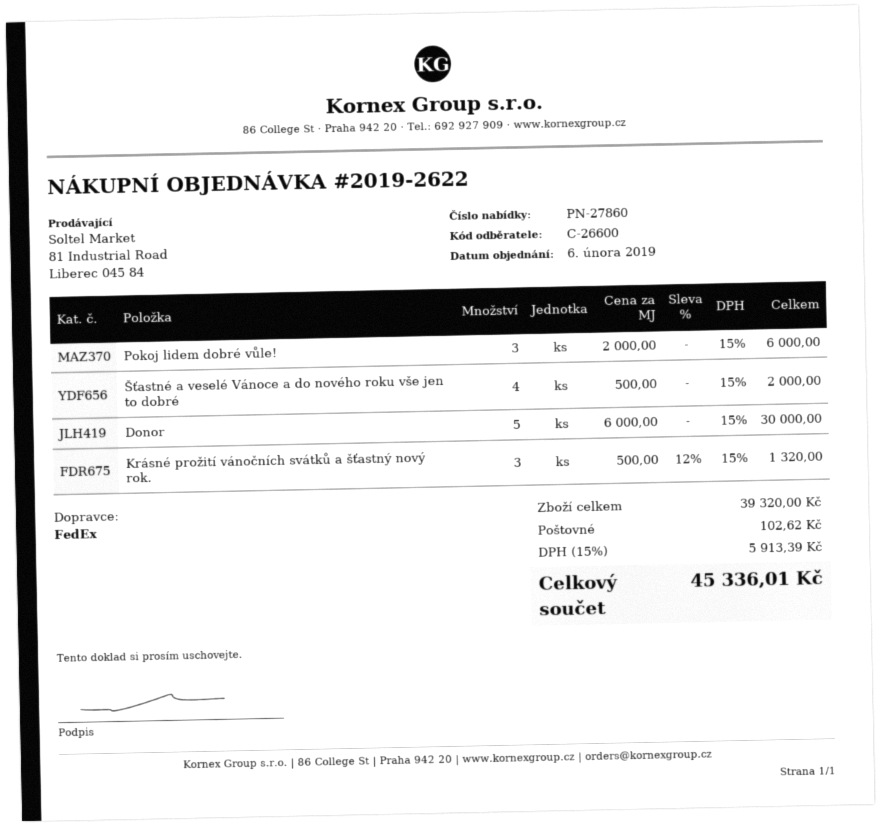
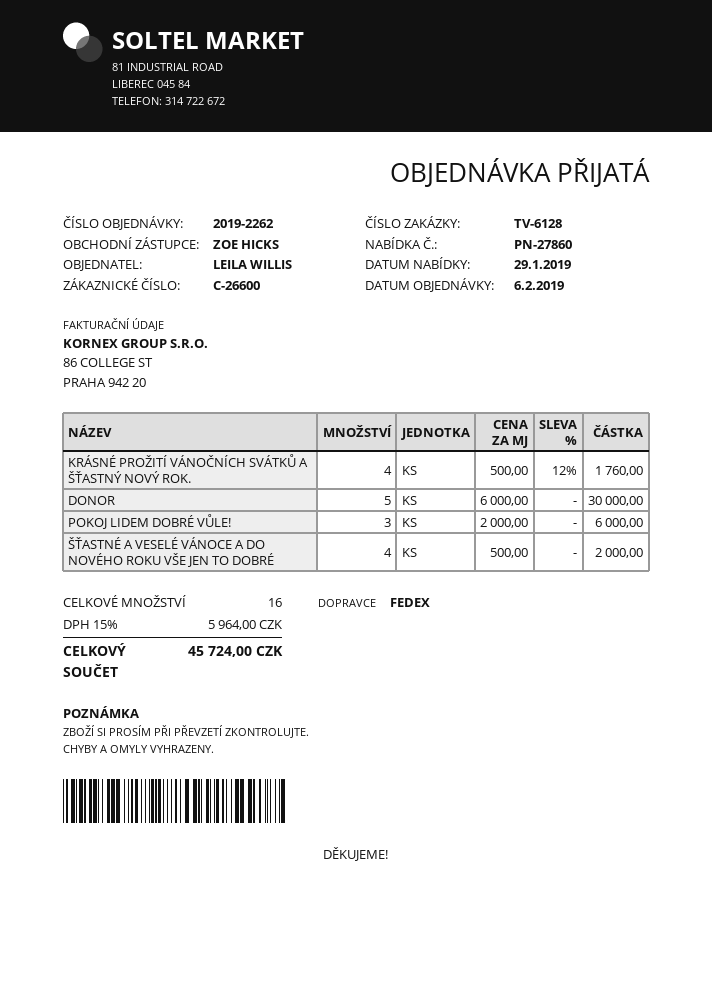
order number: 2019-2622 -> 2019-2262
Krásné prožití vánočních svátků a šťastný nový rok.: 3 x 500.00 - 12% = 1320.00 -> 4 x 500.00 - 12% = 1760.00
shipping: 102.62 -> none
tax: 15% = 5913.39 -> 15% = 5964.00
total: 45336.01 -> 45724.00

